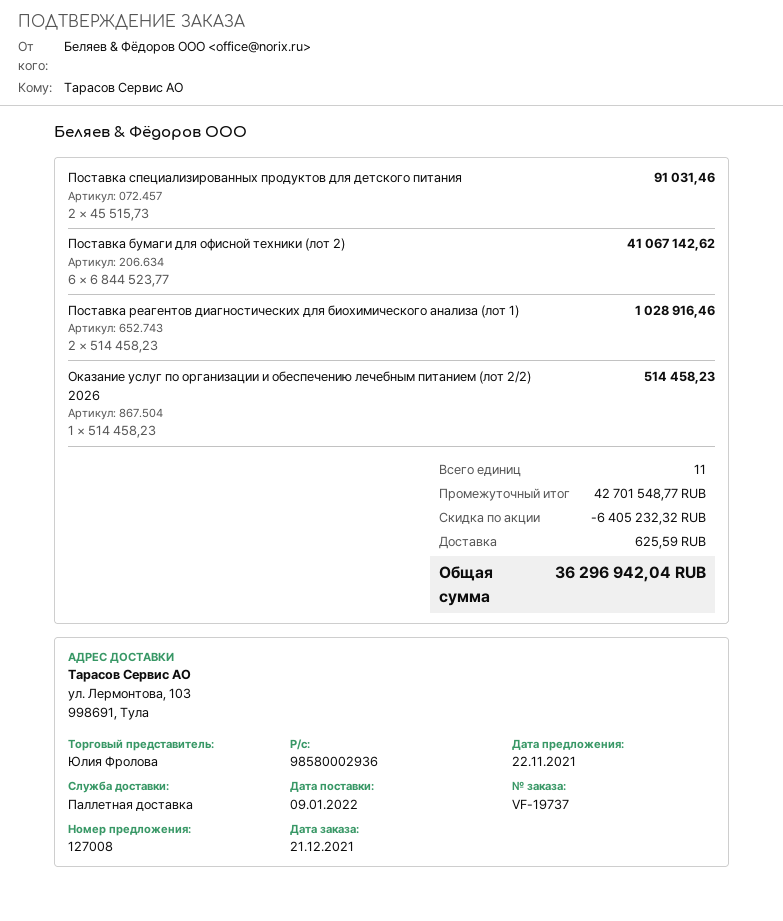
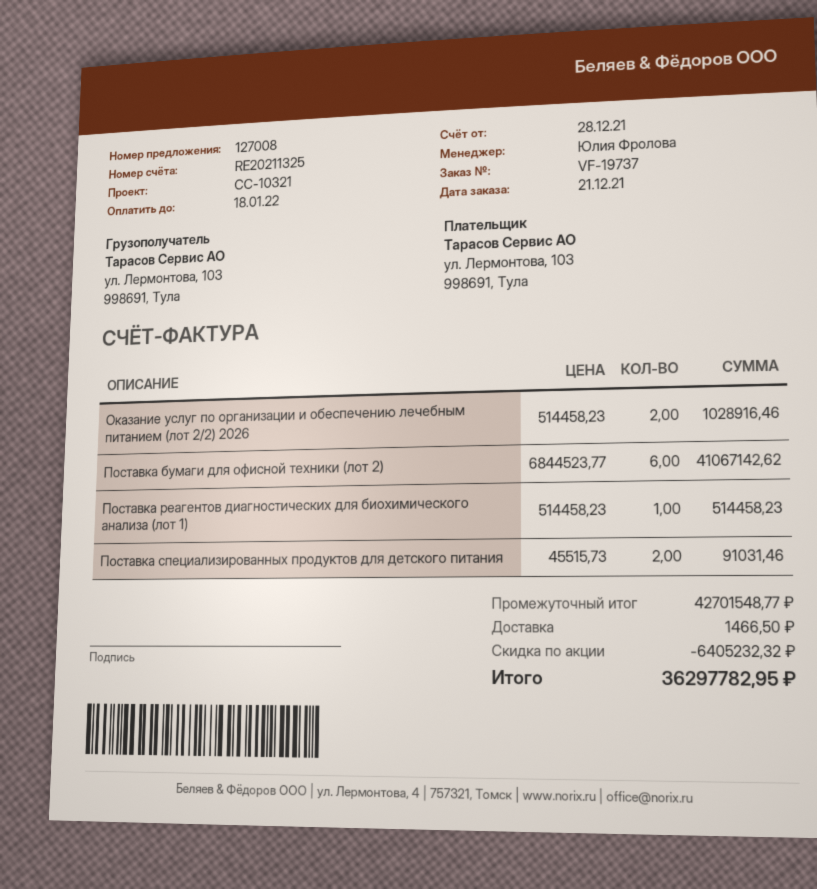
Поставка реагентов диагностических для биохимического анализа (лот 1): 2 x 514458.23 = 1028916.46 -> 1 x 514458.23 = 514458.23
Оказание услуг по организации и обеспечению лечебным питанием (лот 2/2) 2026: 1 x 514458.23 = 514458.23 -> 2 x 514458.23 = 1028916.46
shipping: 625.59 -> 1466.50
total: 36296942.04 -> 36297782.95

